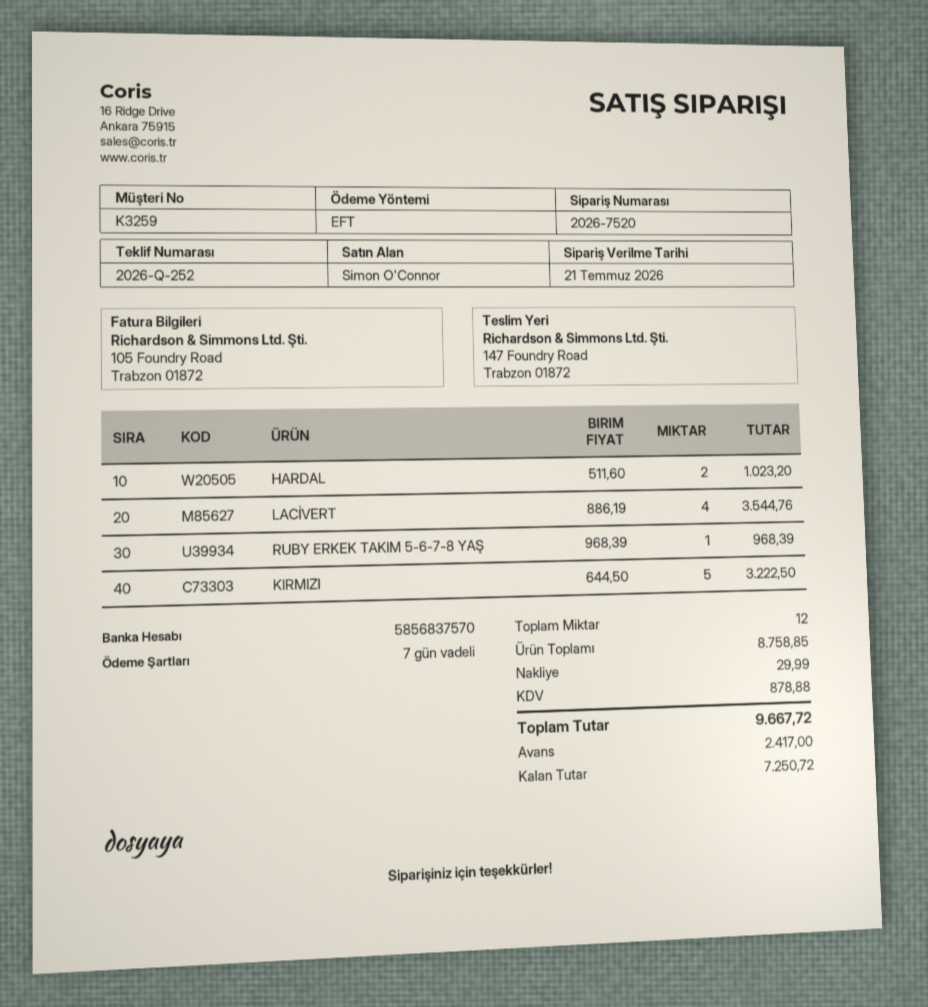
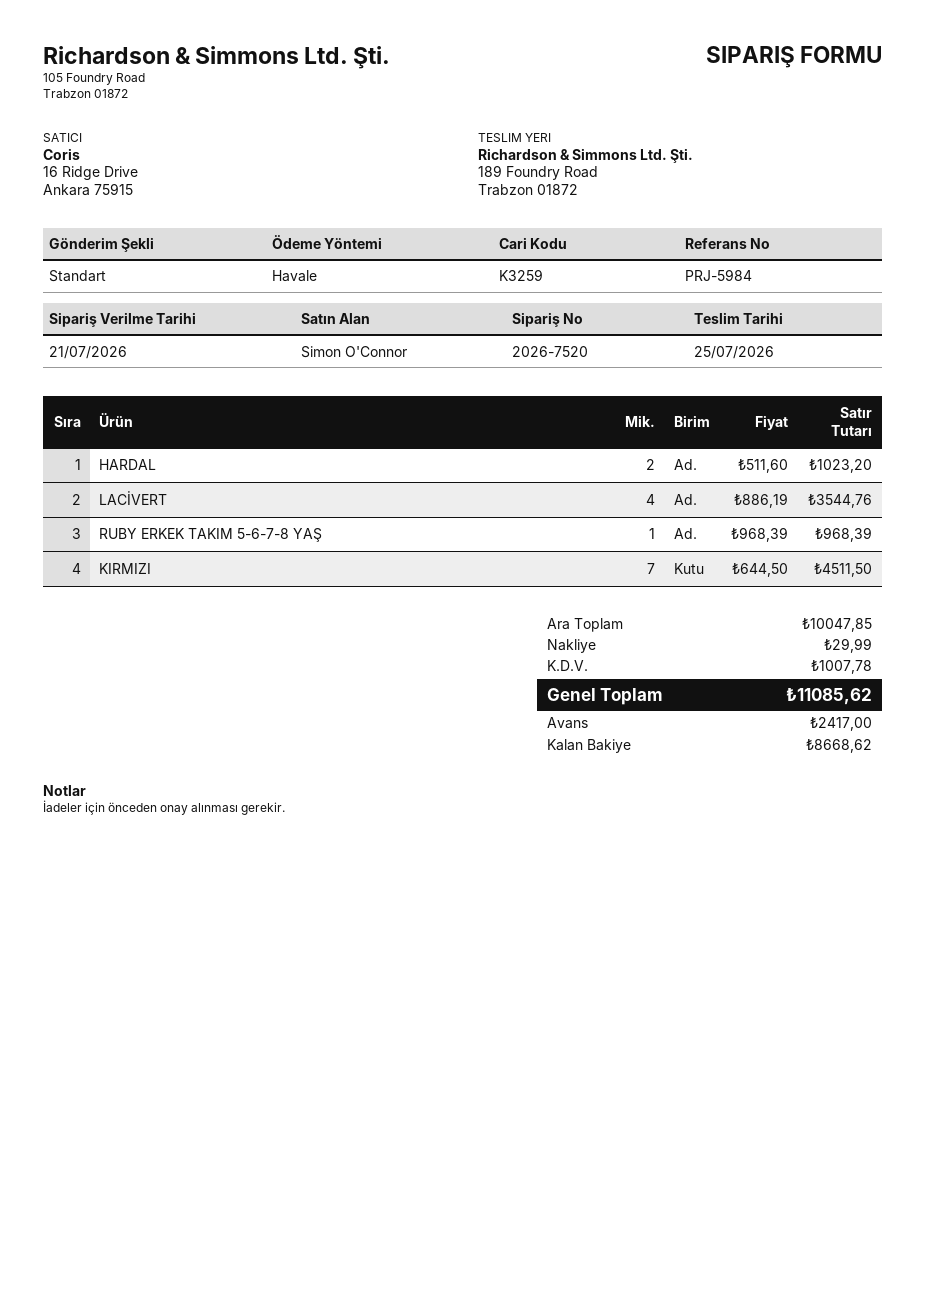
ship to: 147 Foundry Road, Trabzon 01872 -> 189 Foundry Road, Trabzon 01872
KIRMIZI: 5 x 644.50 = 3222.50 -> 7 x 644.50 = 4511.50
subtotal: 8758.85 -> 10047.85
tax: 878.88 -> 1007.78
total: 9667.72 -> 11085.62
balance: 7250.72 -> 8668.62

